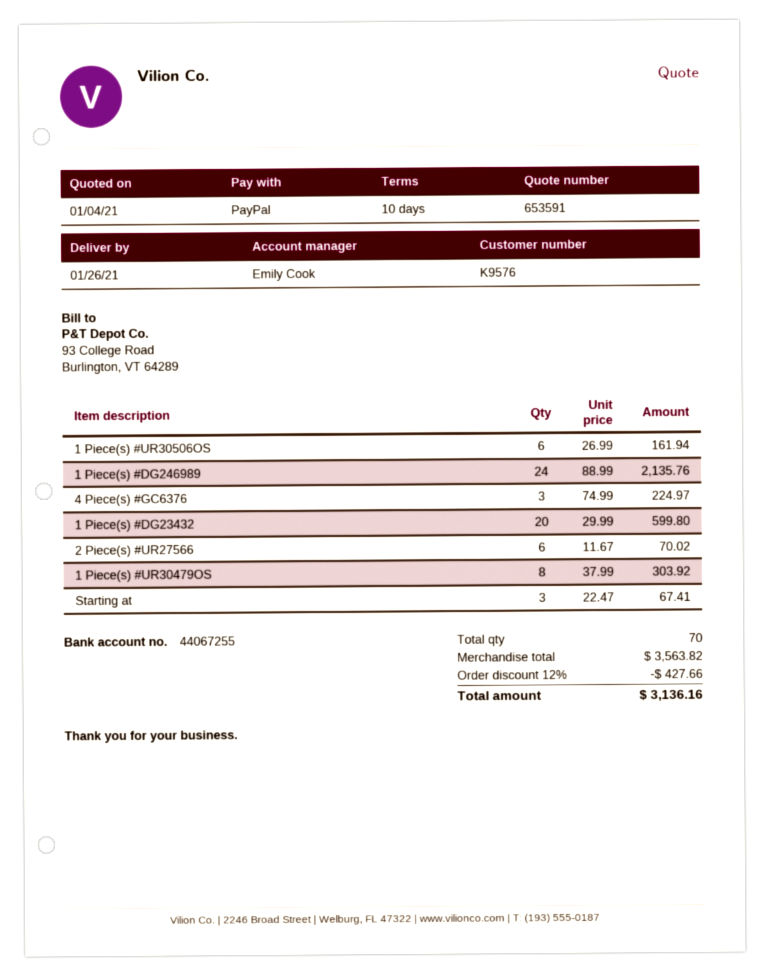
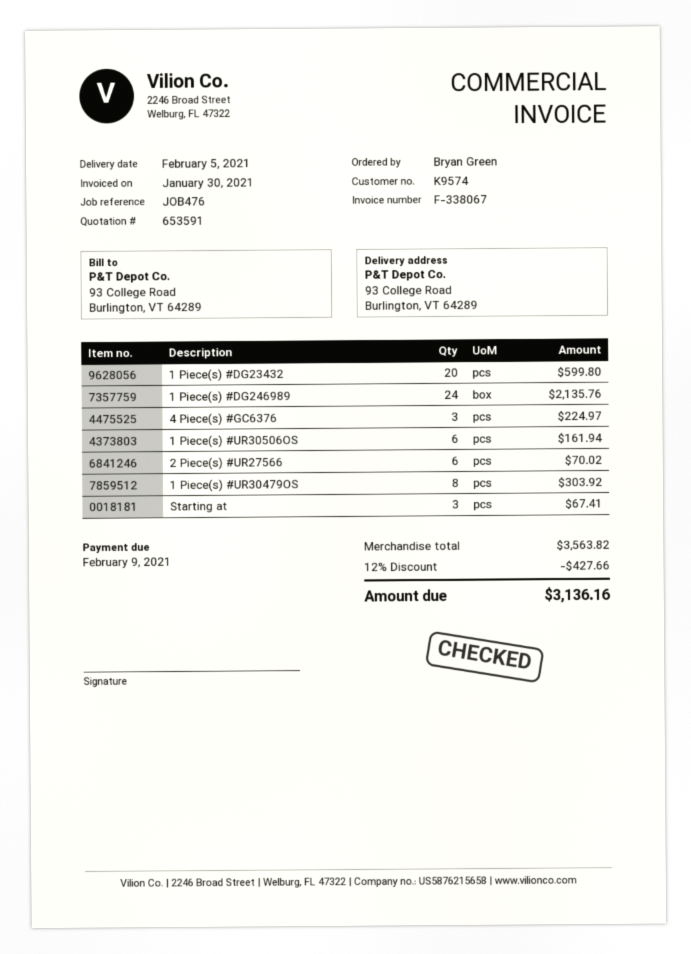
delivery date: 2021-01-26 -> 2021-02-05
customer number: K9576 -> K9574

